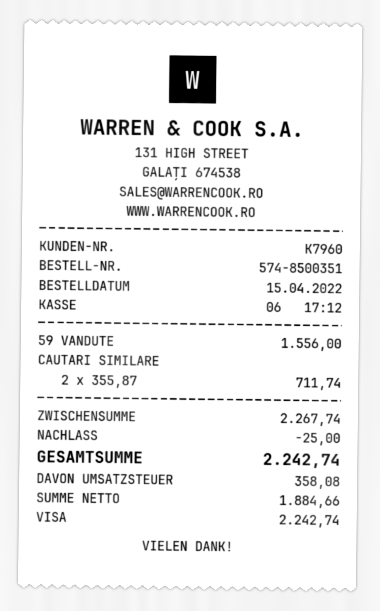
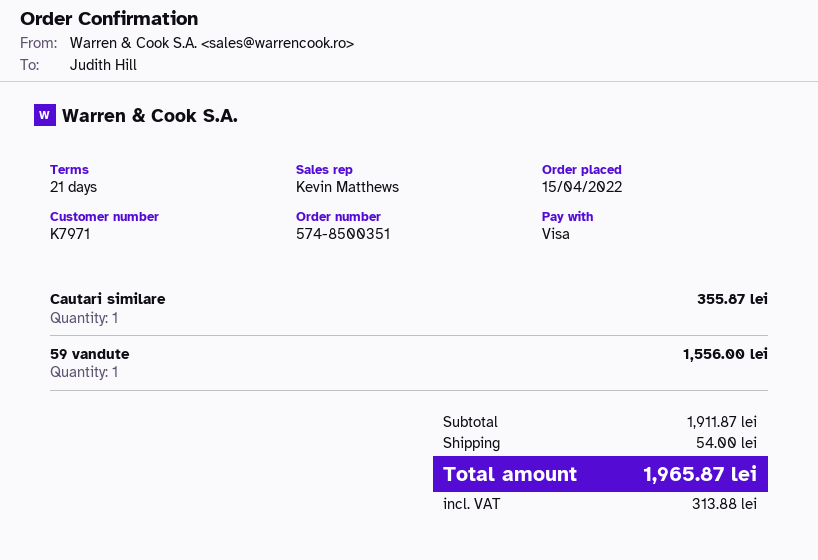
customer number: K7960 -> K7971
CAUTARI SIMILARE: 2 for 711.74 -> 1 for 355.87
subtotal: 2267.74 -> 1911.87
discount: 25.00 -> none
shipping: none -> 54.00
tax: 358.08 -> 313.88
total: 2242.74 -> 1965.87

